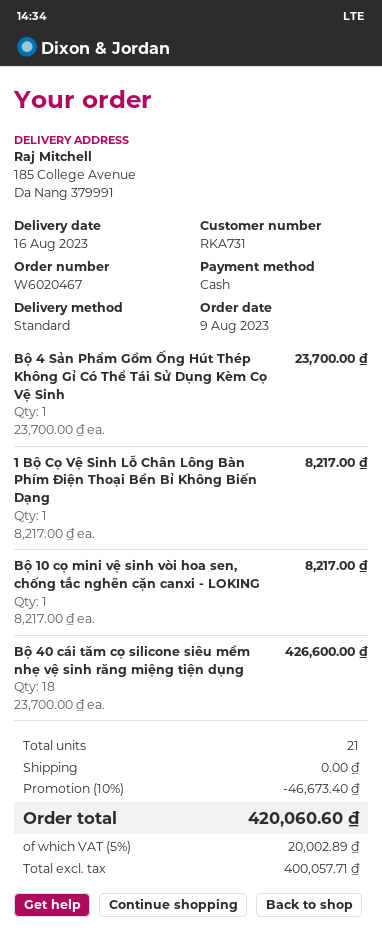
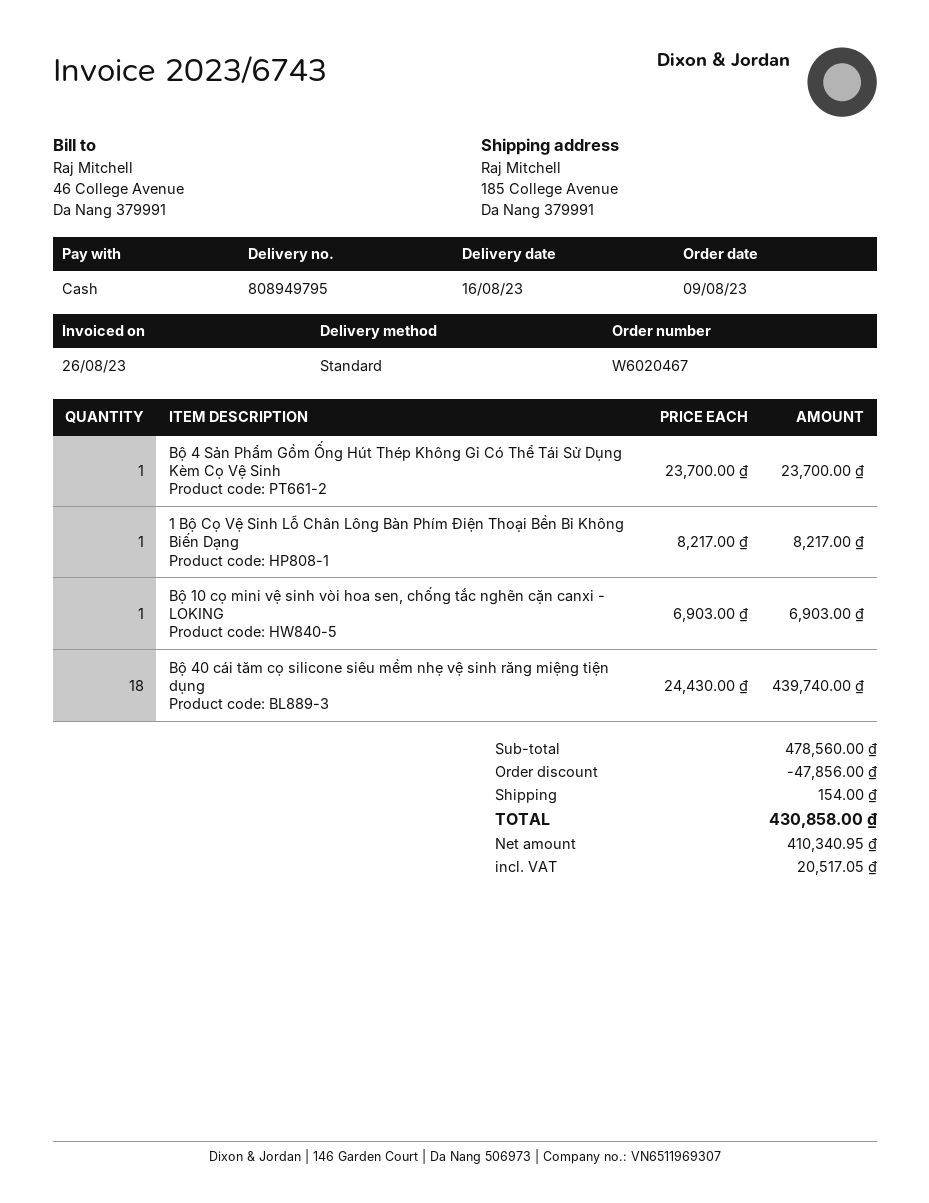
Bộ 10 cọ mini vệ sinh vòi hoa sen, chống tắc nghẽn cặn canxi - LOKING: 1 x 8217.00 = 8217.00 -> 1 x 6903.00 = 6903.00
Bộ 40 cái tăm cọ silicone siêu mềm nhẹ vệ sinh răng miệng tiện dụng: 18 x 23700.00 = 426600.00 -> 18 x 24430.00 = 439740.00
discount: 46673.40 -> 47856.00
shipping: 0.00 -> 154.00
net: 400057.71 -> 410340.95
tax: 20002.89 -> 20517.05
total: 420060.60 -> 430858.00

